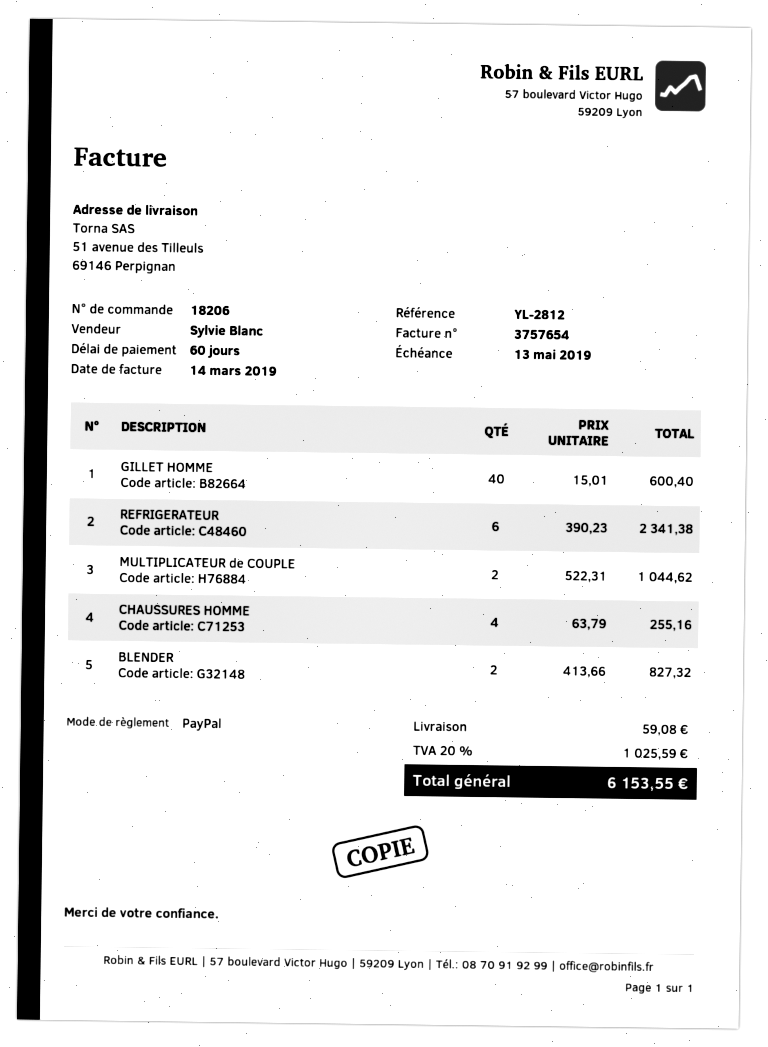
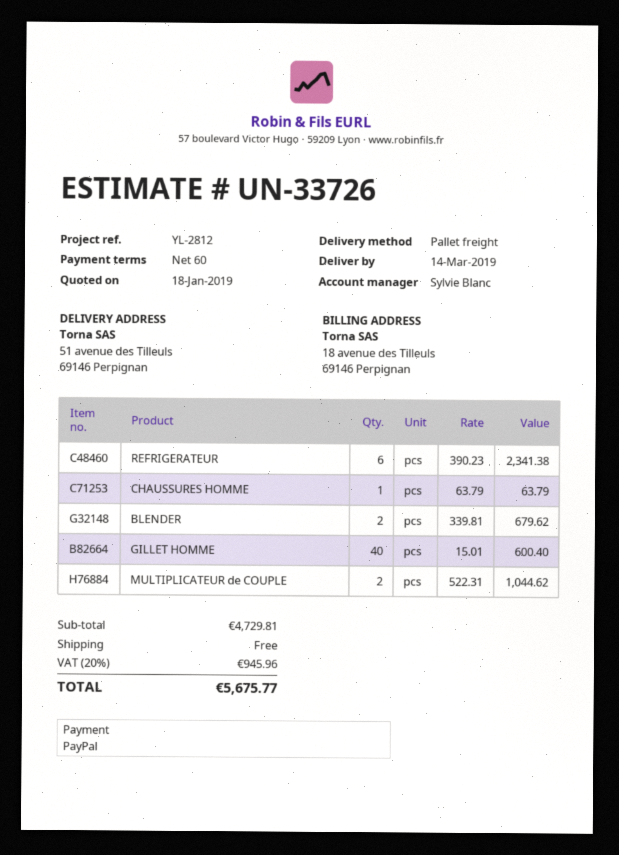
CHAUSSURES HOMME: 4 x 63.79 = 255.16 -> 1 x 63.79 = 63.79
BLENDER: 2 x 413.66 = 827.32 -> 2 x 339.81 = 679.62
shipping: 59.08 -> 0.00
tax: 20% = 1025.59 -> 20% = 945.96
total: 6153.55 -> 5675.77

